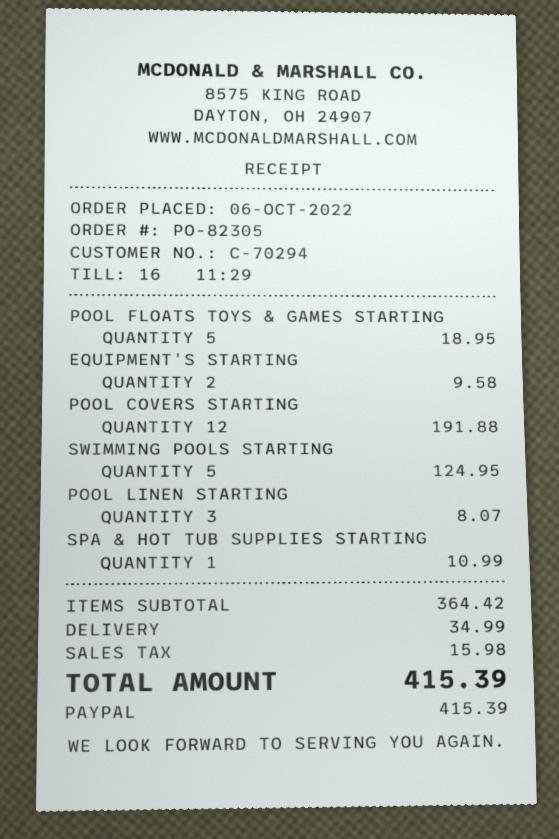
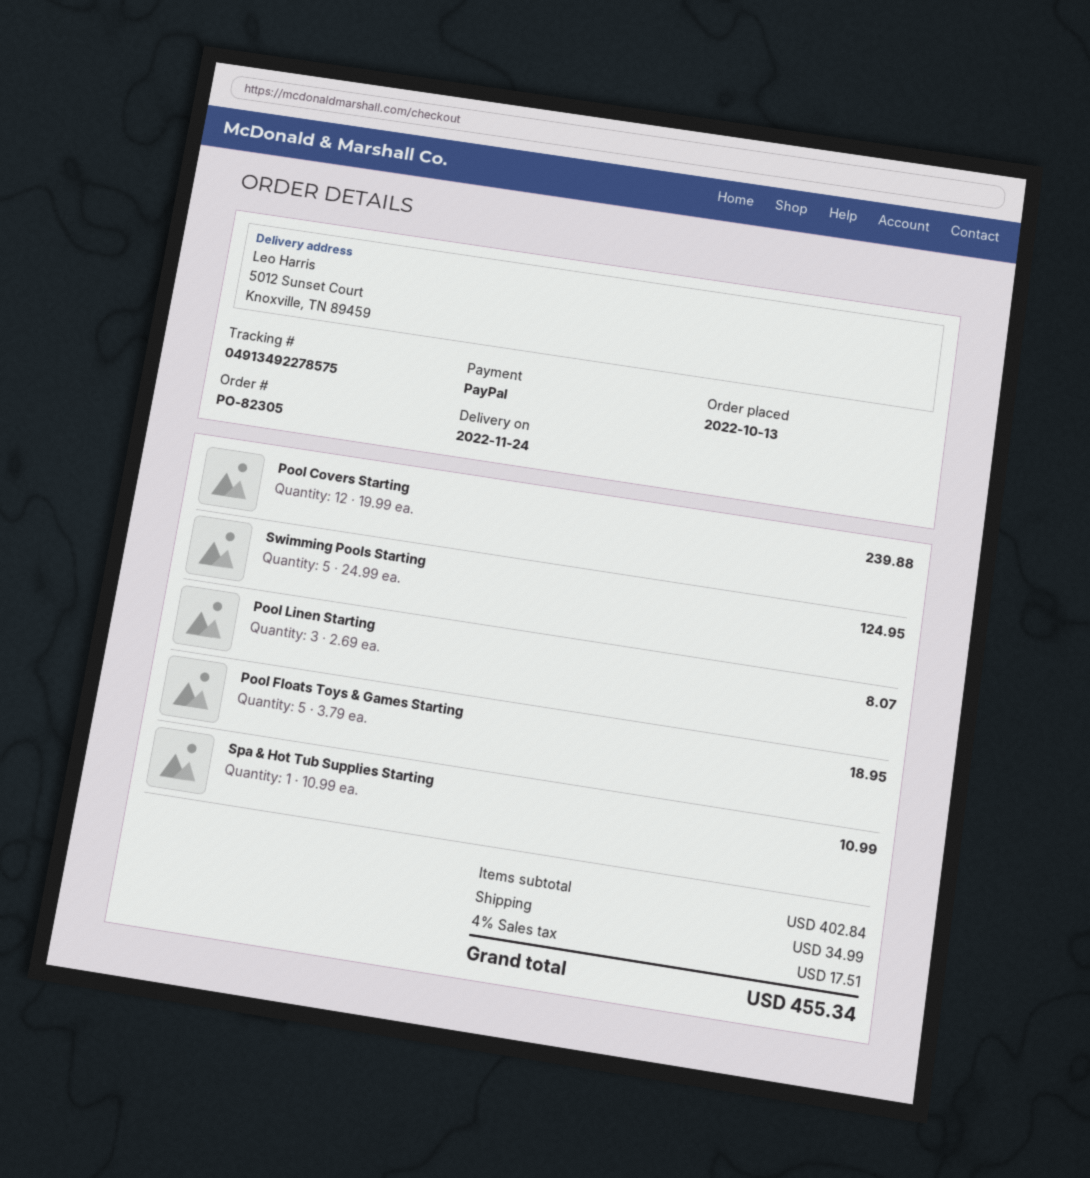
order date: 2022-10-06 -> 2022-10-13
EQUIPMENT'S STARTING: 2 for 9.58 -> none
POOL COVERS STARTING: 12 for 191.88 -> 12 for 239.88
subtotal: 364.42 -> 402.84
tax: 15.98 -> 17.51
total: 415.39 -> 455.34

